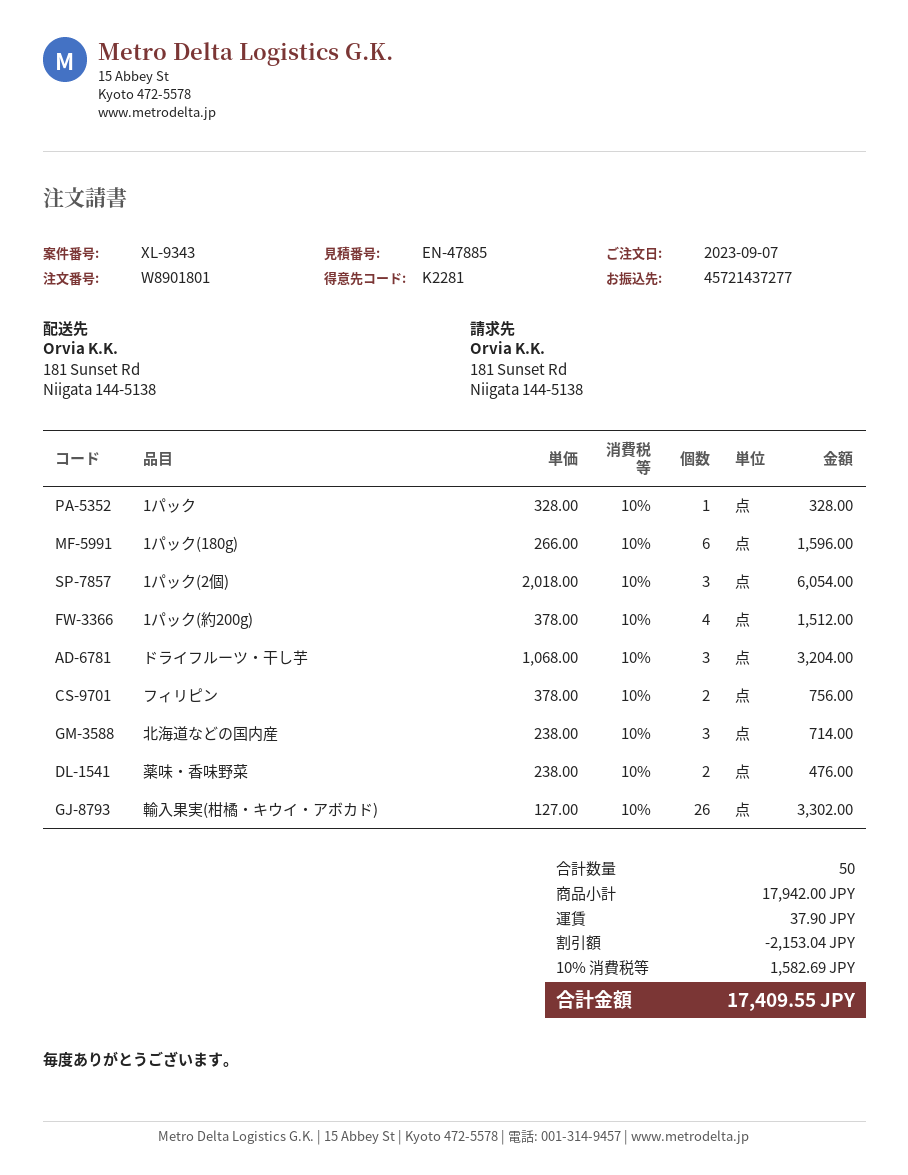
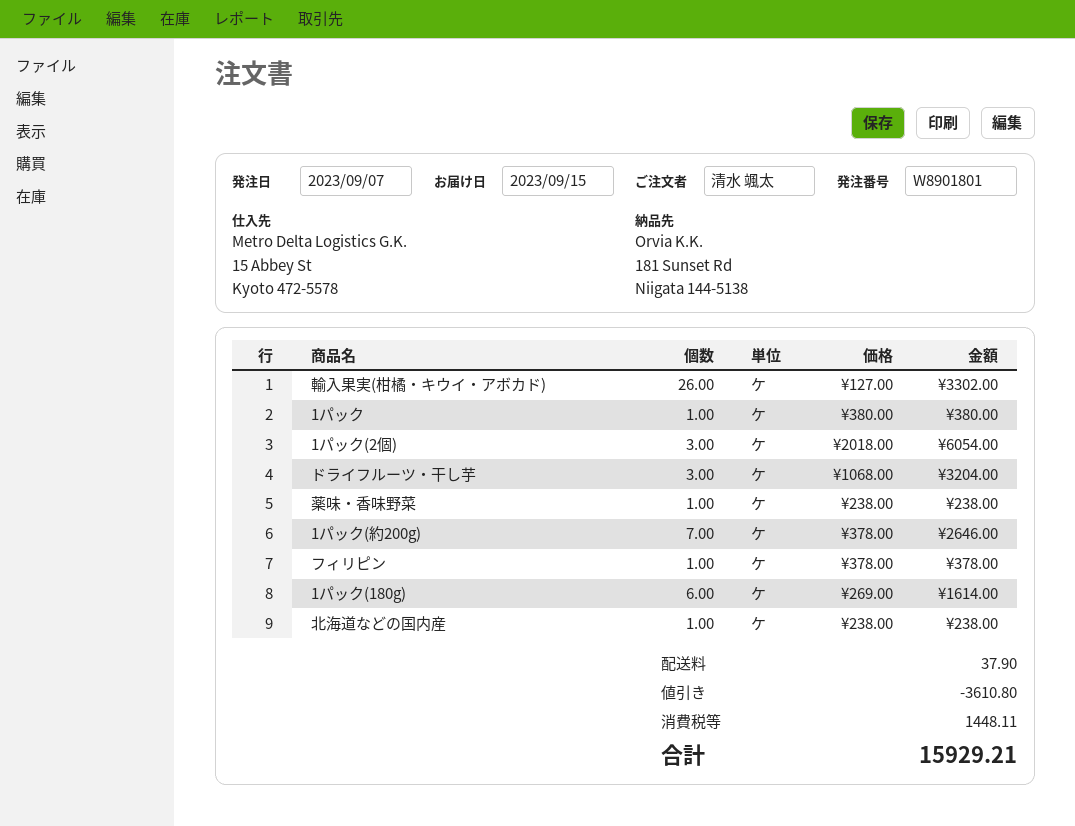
1パック: 1 x 328.00 = 328.00 -> 1 x 380.00 = 380.00
1パック(180g): 6 x 266.00 = 1596.00 -> 6 x 269.00 = 1614.00
1パック(約200g): 4 x 378.00 = 1512.00 -> 7 x 378.00 = 2646.00
フィリピン: 2 x 378.00 = 756.00 -> 1 x 378.00 = 378.00
北海道などの国内産: 3 x 238.00 = 714.00 -> 1 x 238.00 = 238.00
薬味・香味野菜: 2 x 238.00 = 476.00 -> 1 x 238.00 = 238.00
discount: 2153.04 -> 3610.80
tax: 1582.69 -> 1448.11
total: 17409.55 -> 15929.21

